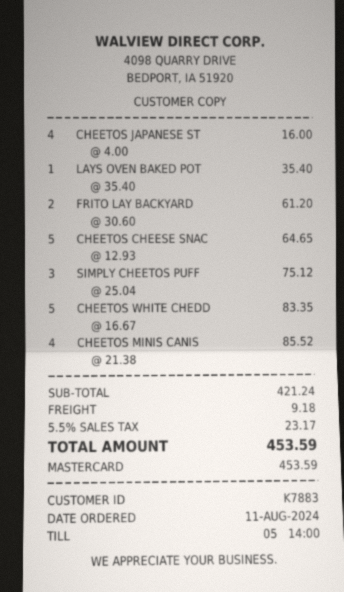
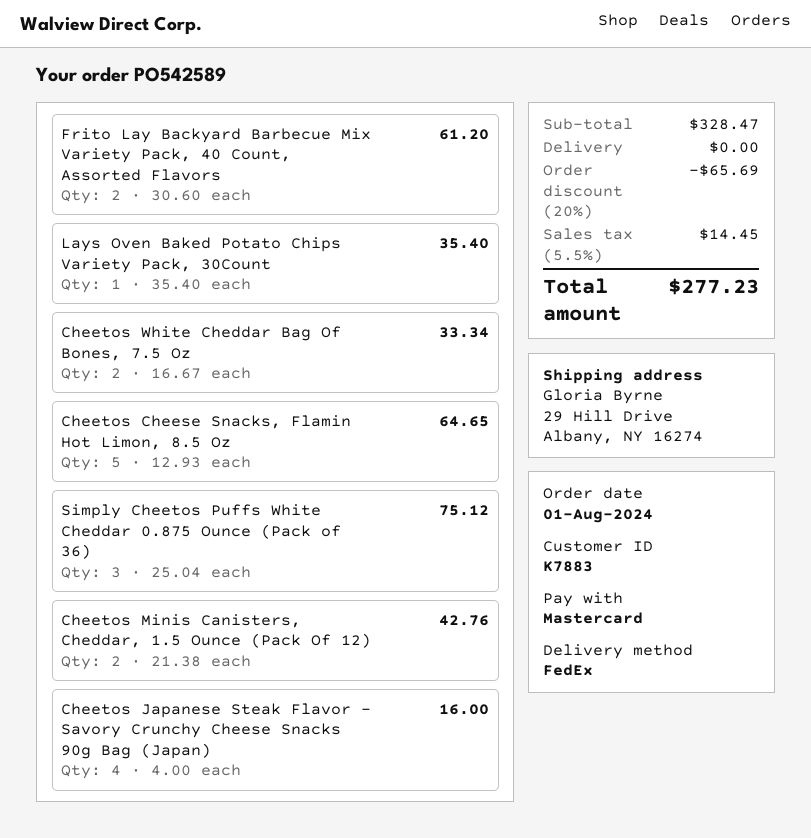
order date: 2024-08-11 -> 2024-08-01
CHEETOS WHITE CHEDD: 5 x 16.67 = 83.35 -> 2 x 16.67 = 33.34
CHEETOS MINIS CANIS: 4 x 21.38 = 85.52 -> 2 x 21.38 = 42.76
subtotal: 421.24 -> 328.47
discount: none -> 20% = 65.69
shipping: 9.18 -> 0.00
tax: 5.5% = 23.17 -> 5.5% = 14.45
total: 453.59 -> 277.23

